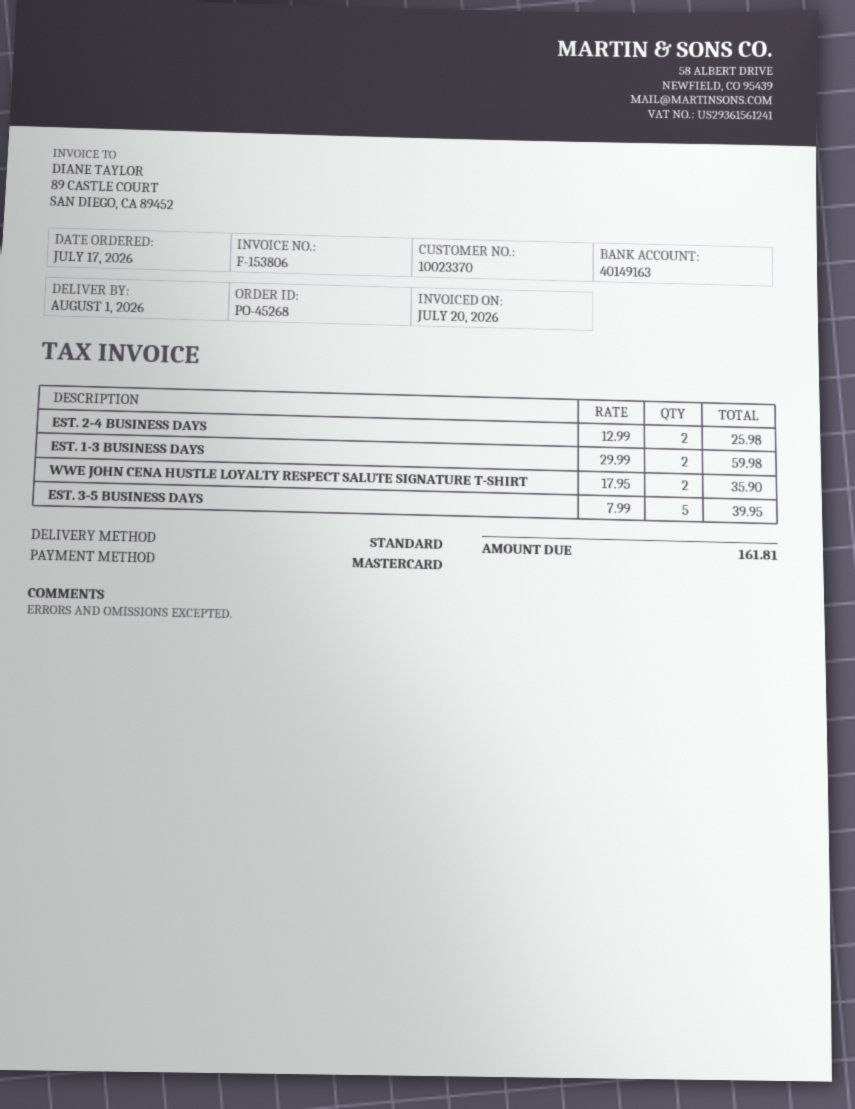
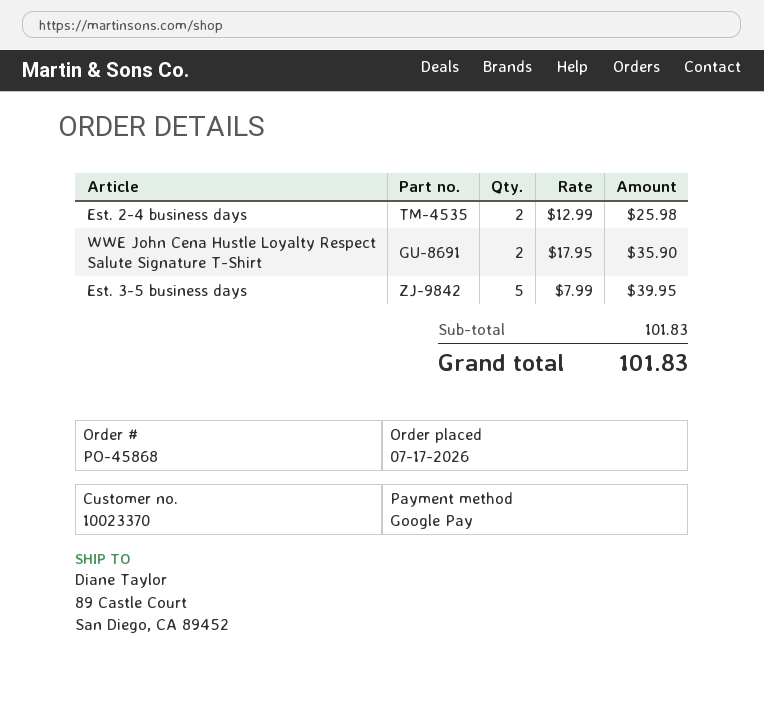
order number: PO-45268 -> PO-45868
payment method: Mastercard -> Google Pay
EST. 1-3 BUSINESS DAYS: 2 x 29.99 = 59.98 -> none
total: 161.81 -> 101.83

